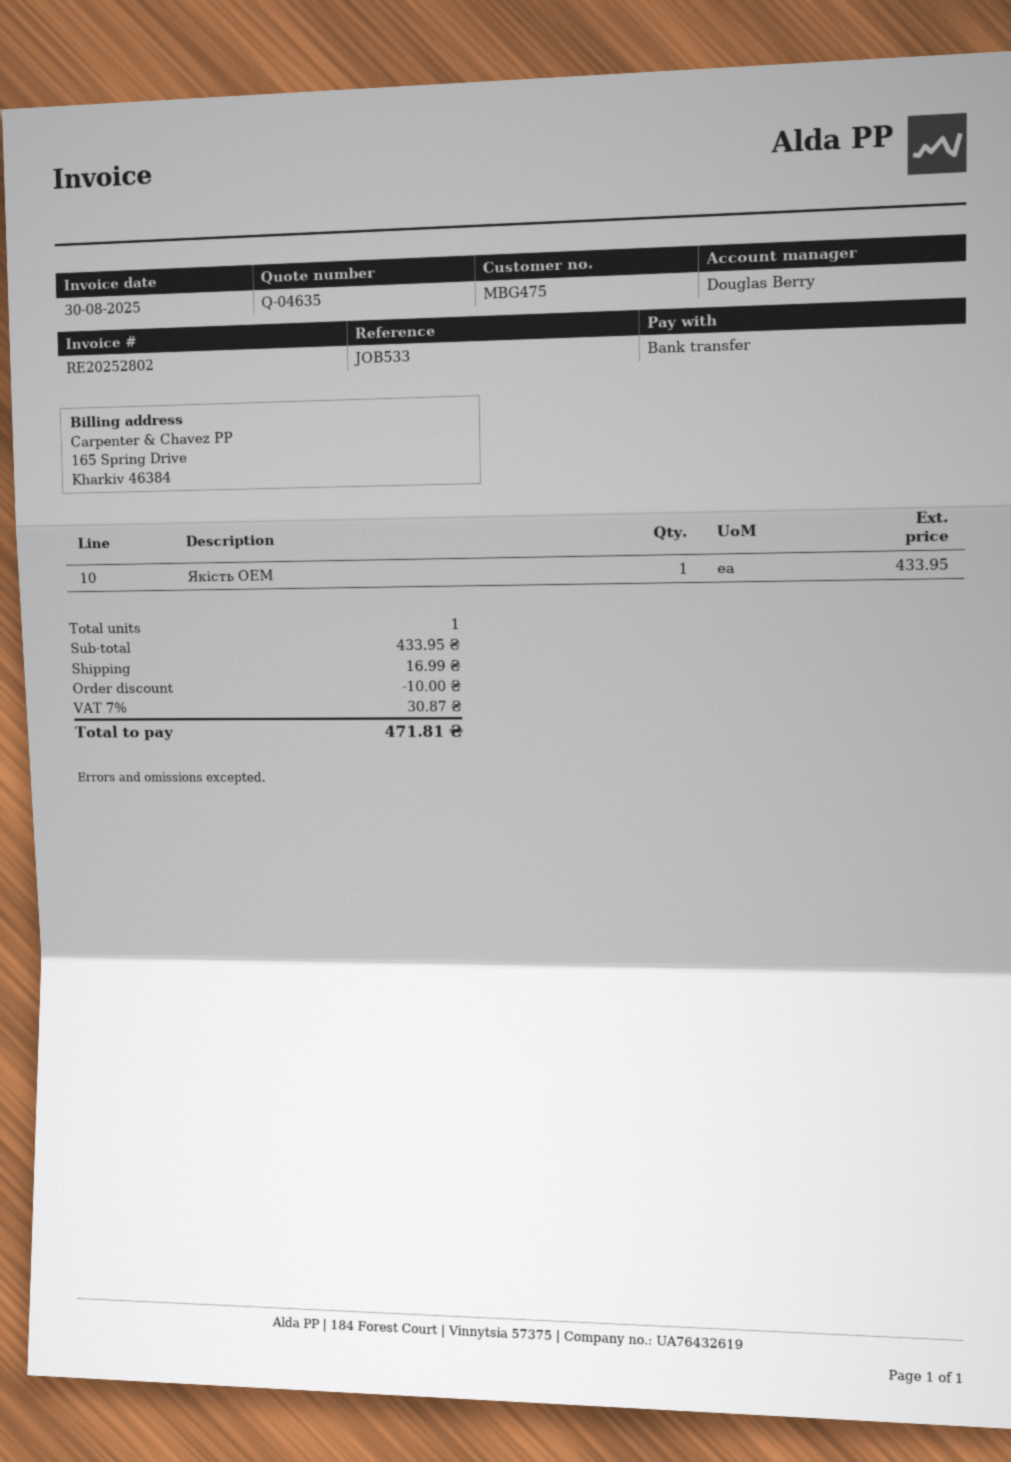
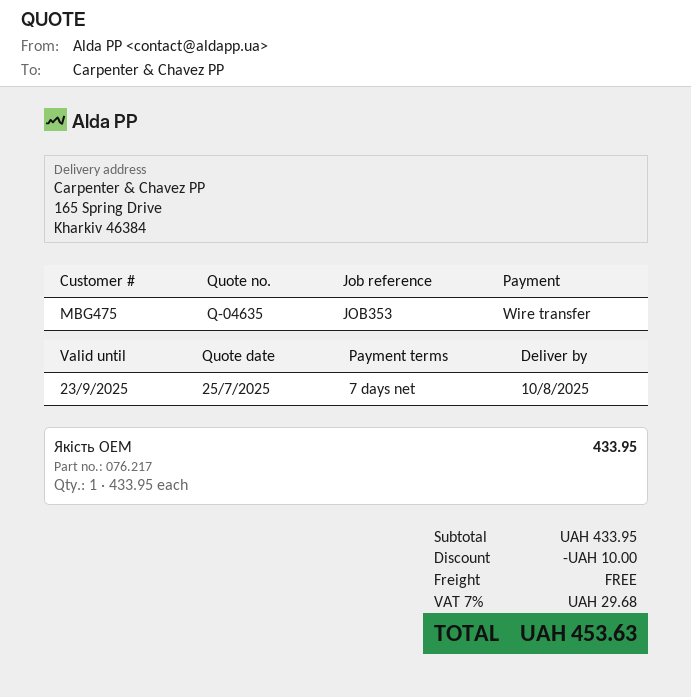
reference: JOB533 -> JOB353
shipping: 16.99 -> 0.00
tax: 7% = 30.87 -> 7% = 29.68
total: 471.81 -> 453.63

